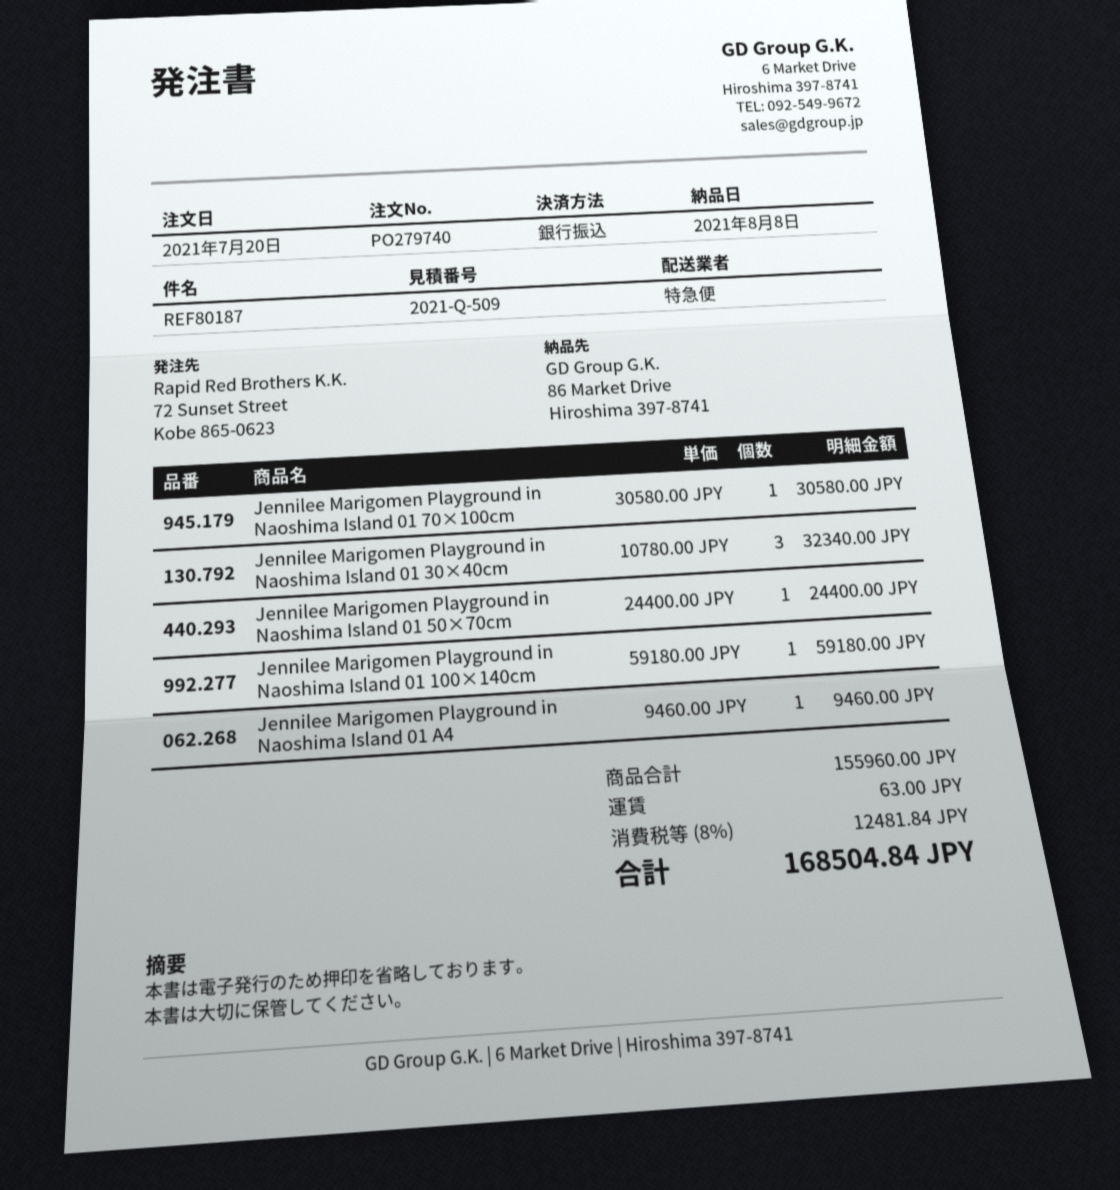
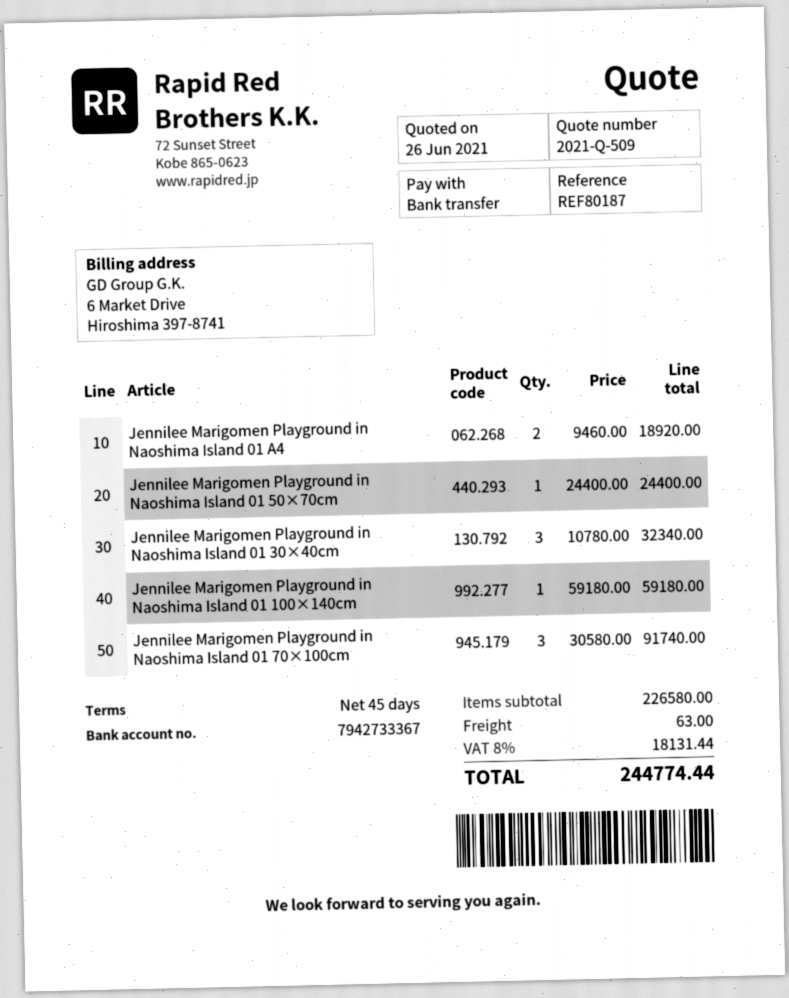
Jennilee Marigomen Playground in Naoshima Island 01 70×100cm: 1 x 30580.00 = 30580.00 -> 3 x 30580.00 = 91740.00
Jennilee Marigomen Playground in Naoshima Island 01 A4: 1 x 9460.00 = 9460.00 -> 2 x 9460.00 = 18920.00
subtotal: 155960.00 -> 226580.00
tax: 8% = 12481.84 -> 8% = 18131.44
total: 168504.84 -> 244774.44

